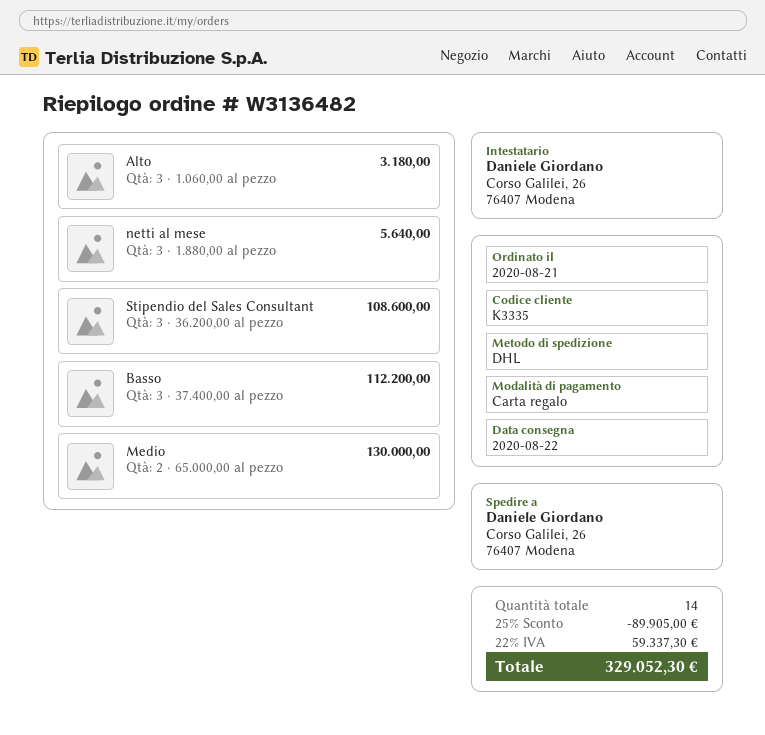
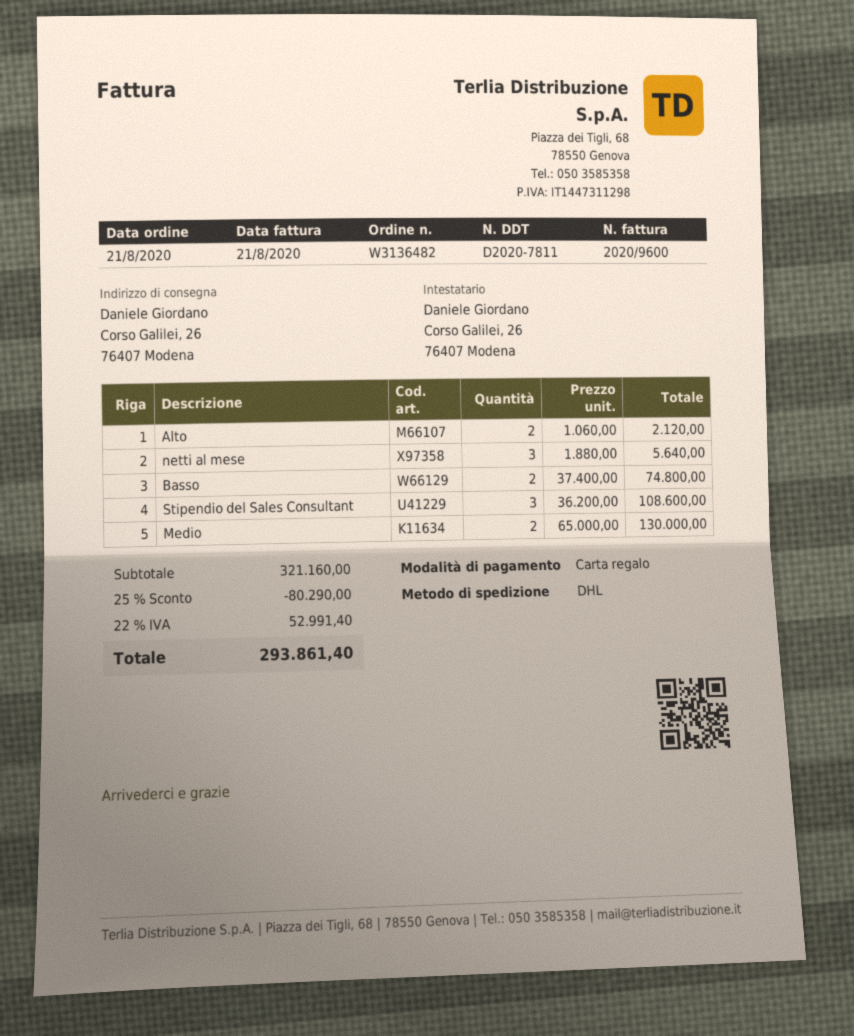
Alto: 3 x 1060.00 = 3180.00 -> 2 x 1060.00 = 2120.00
Basso: 3 x 37400.00 = 112200.00 -> 2 x 37400.00 = 74800.00
discount: 25% = 89905.00 -> 25% = 80290.00
tax: 22% = 59337.30 -> 22% = 52991.40
total: 329052.30 -> 293861.40

